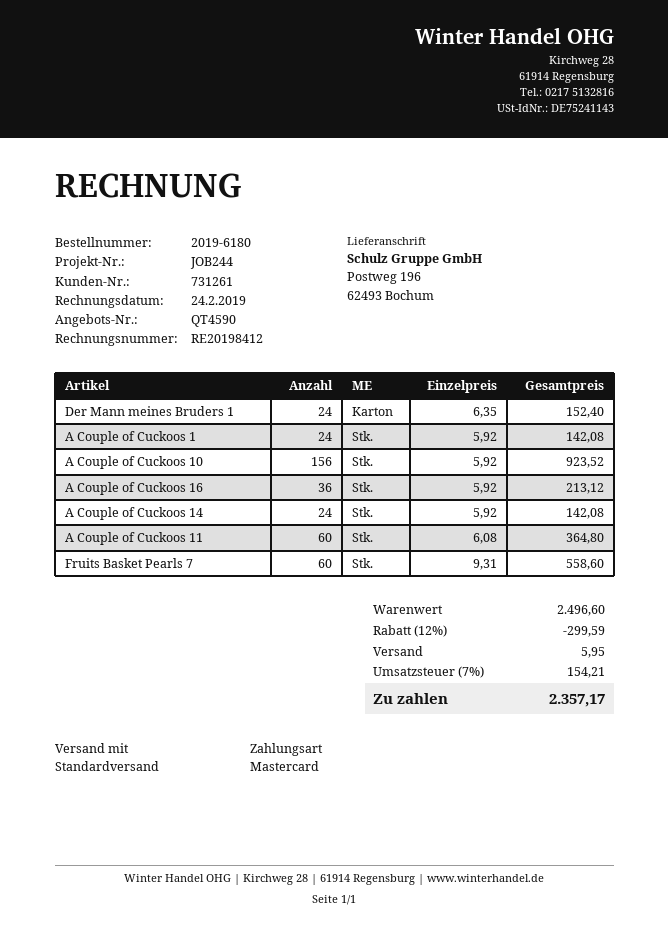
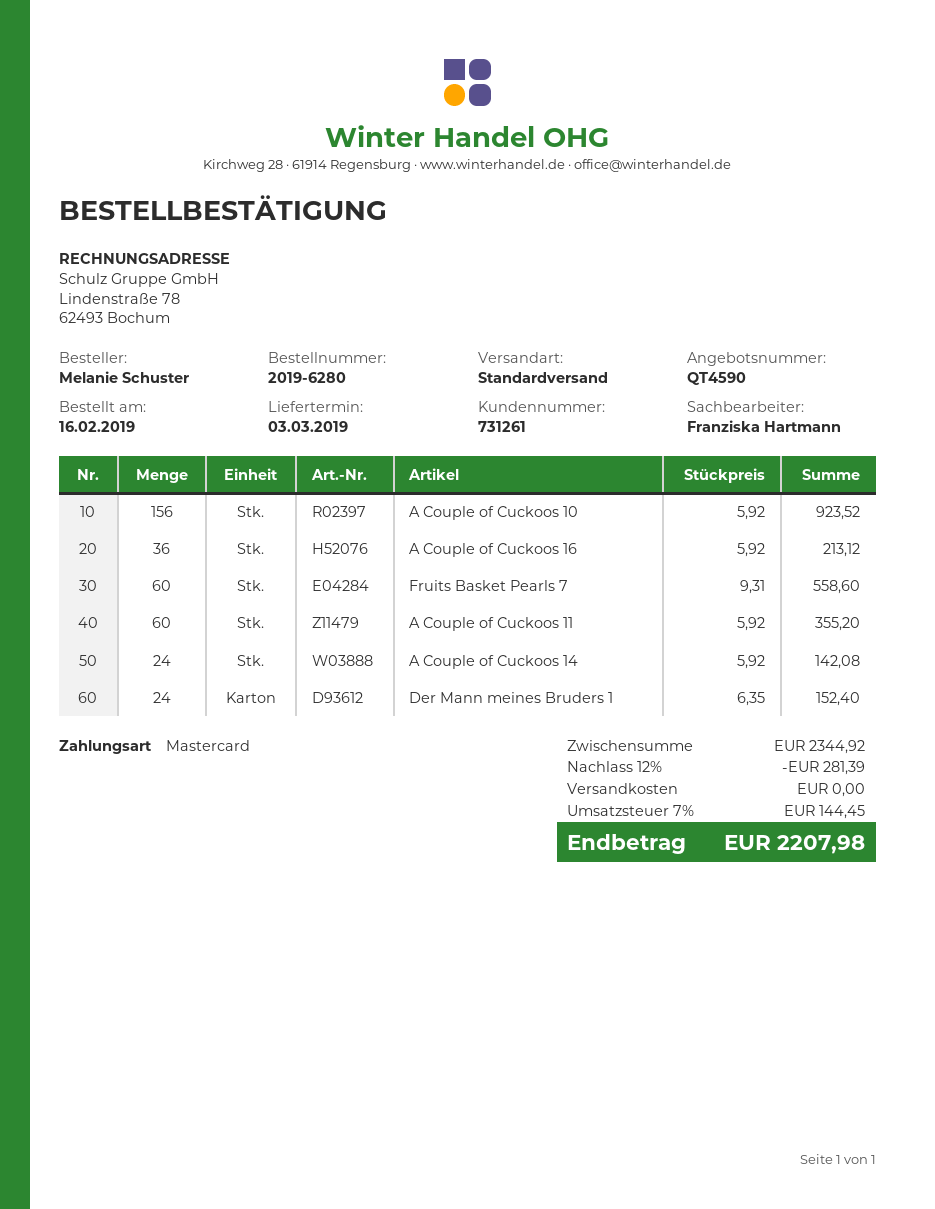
order number: 2019-6180 -> 2019-6280
A Couple of Cuckoos 1: 24 x 5.92 = 142.08 -> none
A Couple of Cuckoos 11: 60 x 6.08 = 364.80 -> 60 x 5.92 = 355.20
subtotal: 2496.60 -> 2344.92
discount: 12% = 299.59 -> 12% = 281.39
shipping: 5.95 -> 0.00
tax: 7% = 154.21 -> 7% = 144.45
total: 2357.17 -> 2207.98

